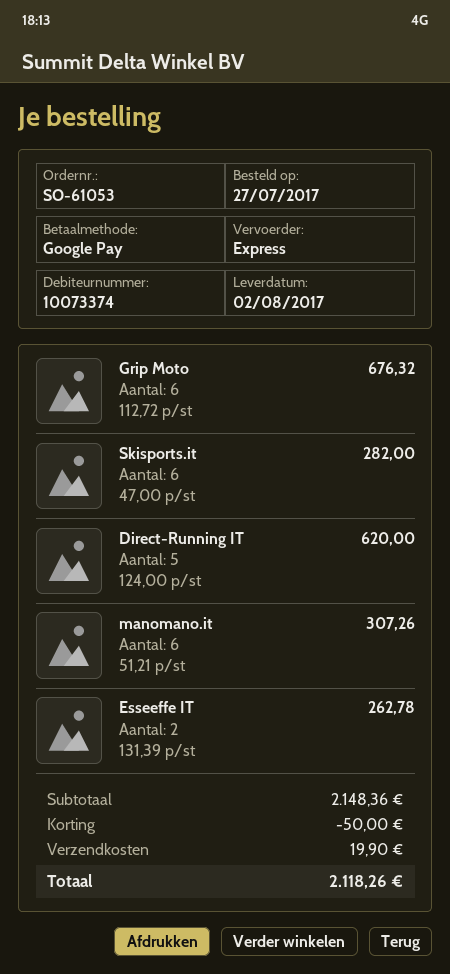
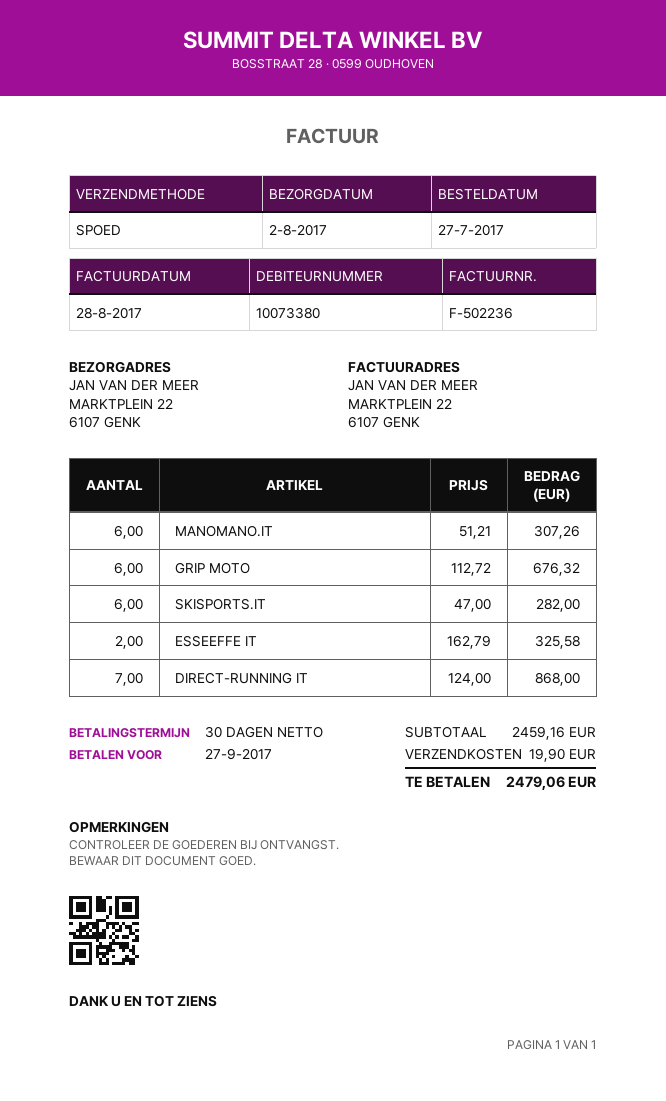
customer number: 10073374 -> 10073380
Direct-Running IT: 5 x 124.00 = 620.00 -> 7 x 124.00 = 868.00
Esseeffe IT: 2 x 131.39 = 262.78 -> 2 x 162.79 = 325.58
subtotal: 2148.36 -> 2459.16
discount: 50.00 -> none
total: 2118.26 -> 2479.06

